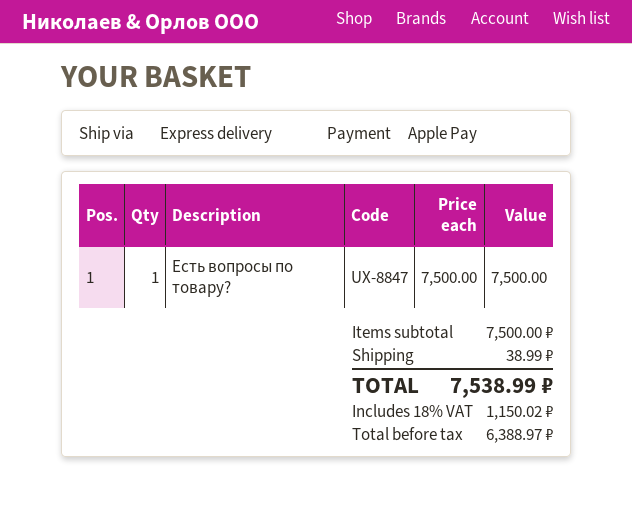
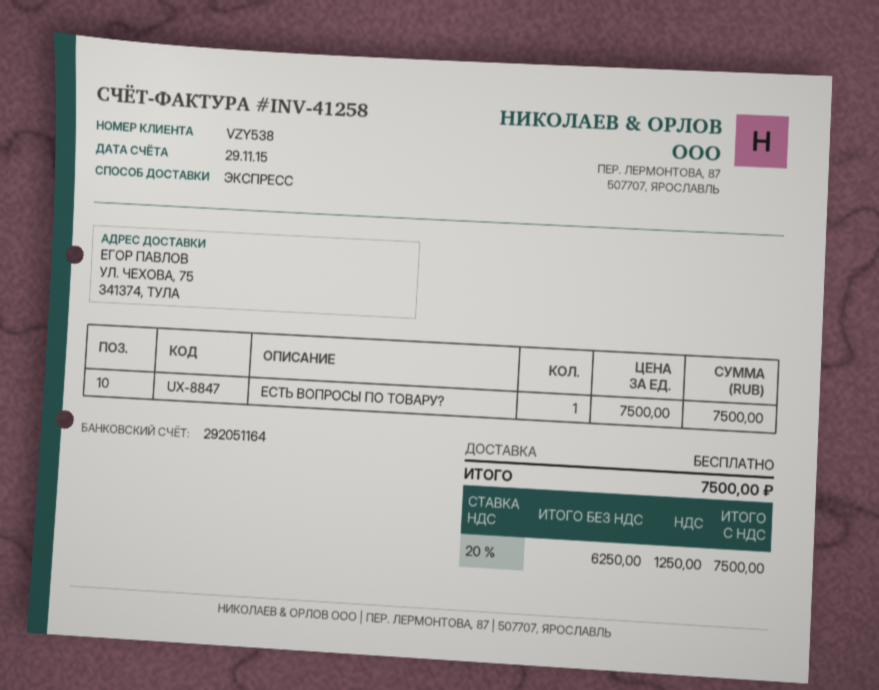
shipping: 38.99 -> 0.00
net: 6388.97 -> 6250.00
tax: 18% = 1150.02 -> 20% = 1250.00
total: 7538.99 -> 7500.00

